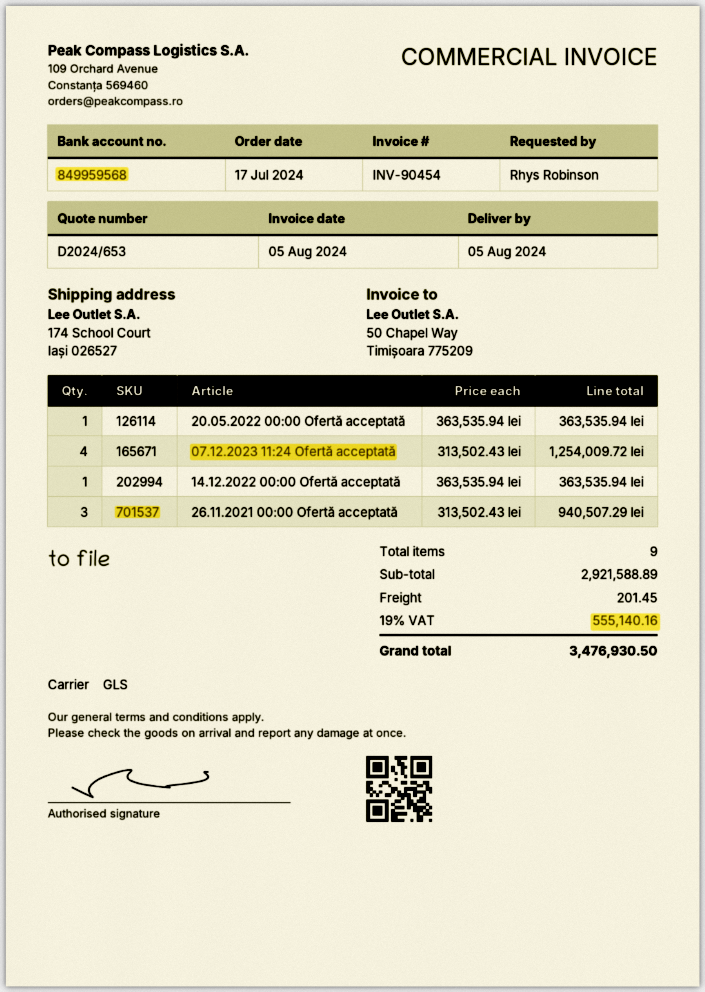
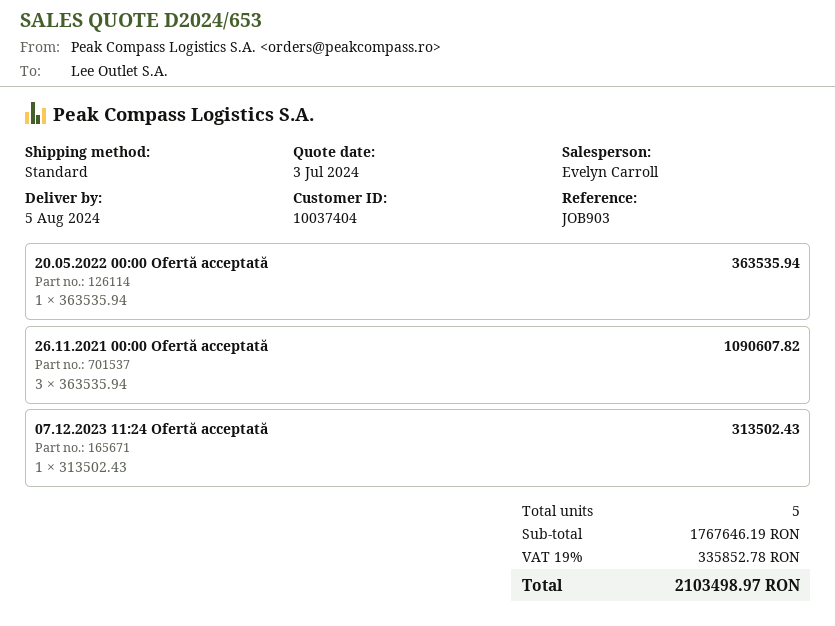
shipping method: GLS -> standard
07.12.2023 11:24 Ofertă acceptată: 4 x 313502.43 = 1254009.72 -> 1 x 313502.43 = 313502.43
14.12.2022 00:00 Ofertă acceptată: 1 x 363535.94 = 363535.94 -> none
26.11.2021 00:00 Ofertă acceptată: 3 x 313502.43 = 940507.29 -> 3 x 363535.94 = 1090607.82
total quantity: 9 -> 5
subtotal: 2921588.89 -> 1767646.19
shipping: 201.45 -> none
tax: 19% = 555140.16 -> 19% = 335852.78
total: 3476930.50 -> 2103498.97

